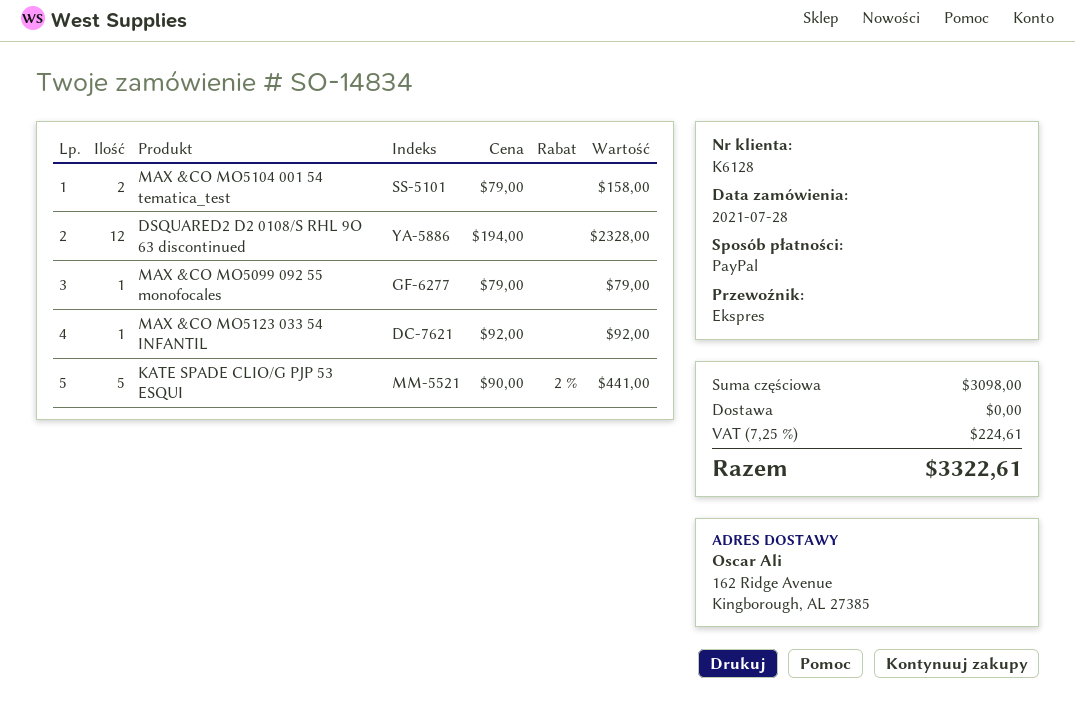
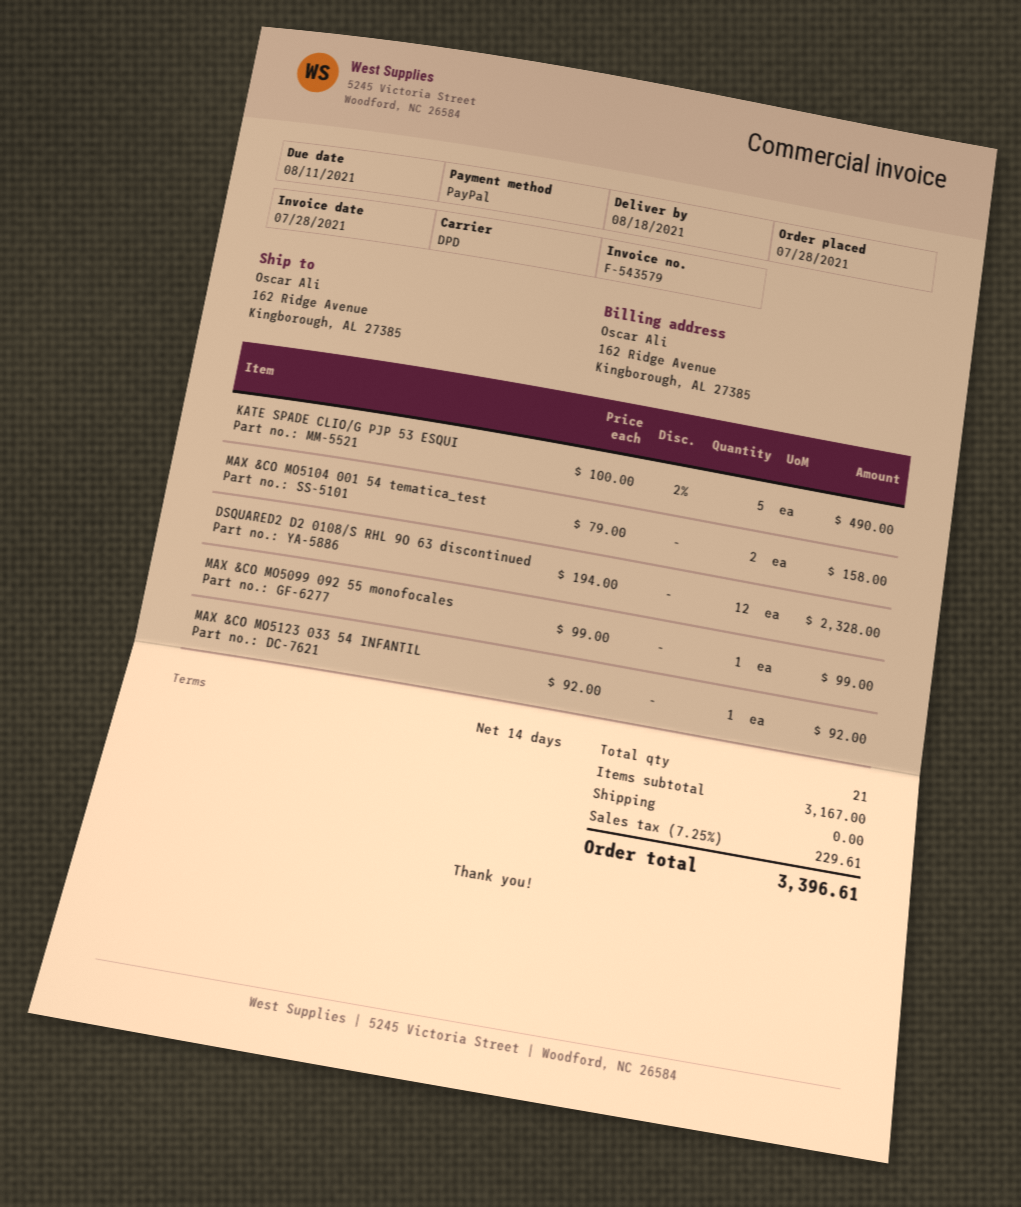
shipping method: express -> DPD
MAX &CO MO5099 092 55 monofocales: 1 x 79.00 = 79.00 -> 1 x 99.00 = 99.00
KATE SPADE CLIO/G PJP 53 ESQUI: 5 x 90.00 - 2% = 441.00 -> 5 x 100.00 - 2% = 490.00
subtotal: 3098.00 -> 3167.00
tax: 7.25% = 224.61 -> 7.25% = 229.61
total: 3322.61 -> 3396.61

